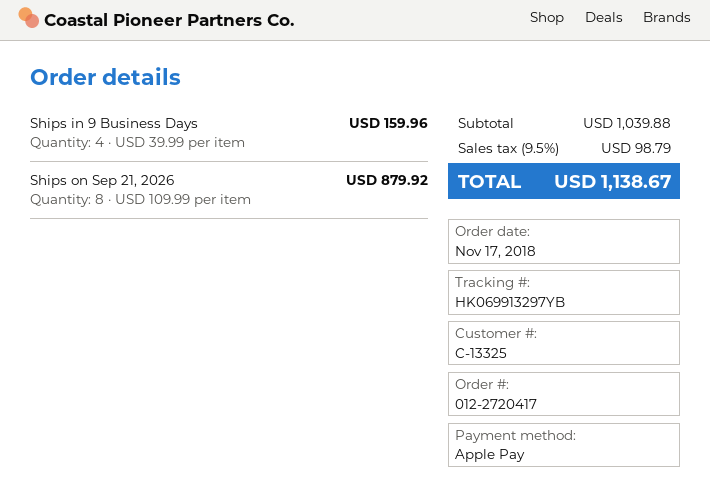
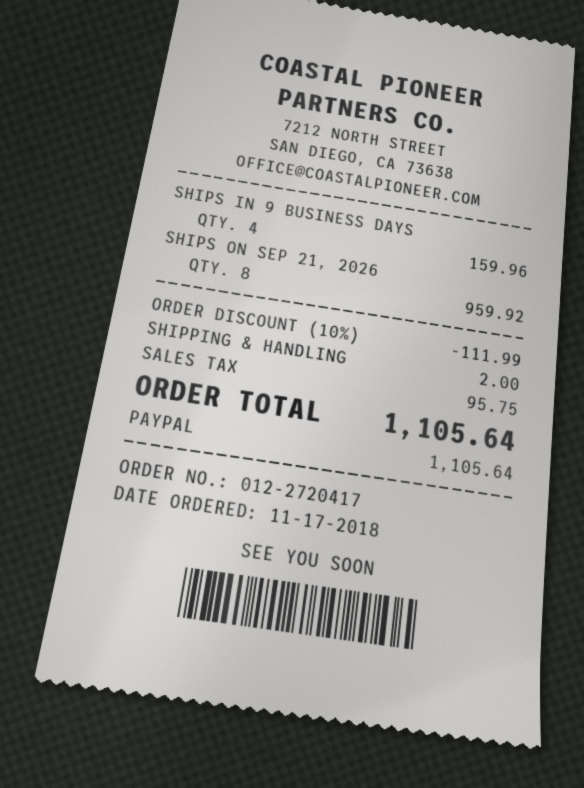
payment method: Apple Pay -> PayPal
Ships on Sep 21, 2026: 8 for 879.92 -> 8 for 959.92
discount: none -> 10% = 111.99
shipping: none -> 2.00
tax: 98.79 -> 95.75
total: 1138.67 -> 1105.64

